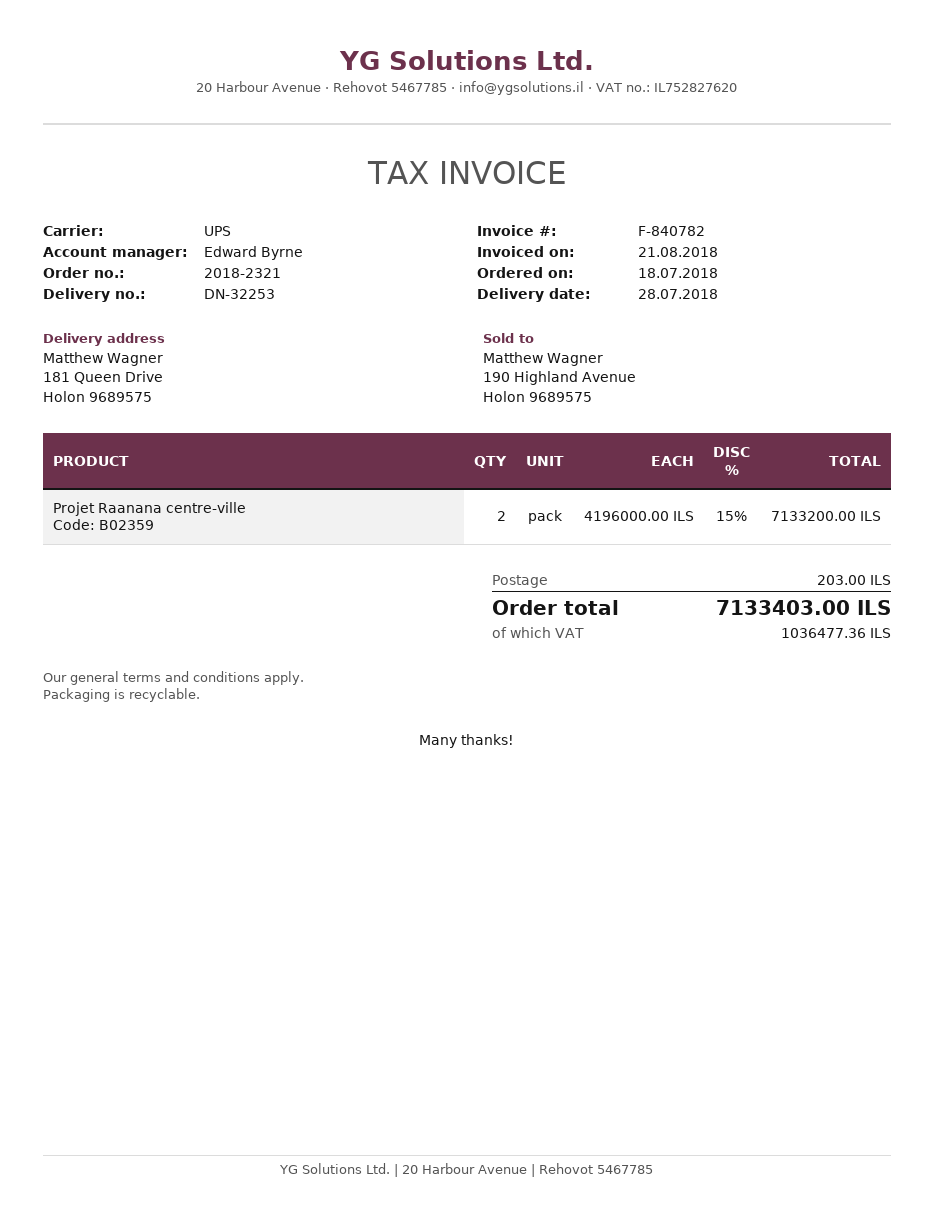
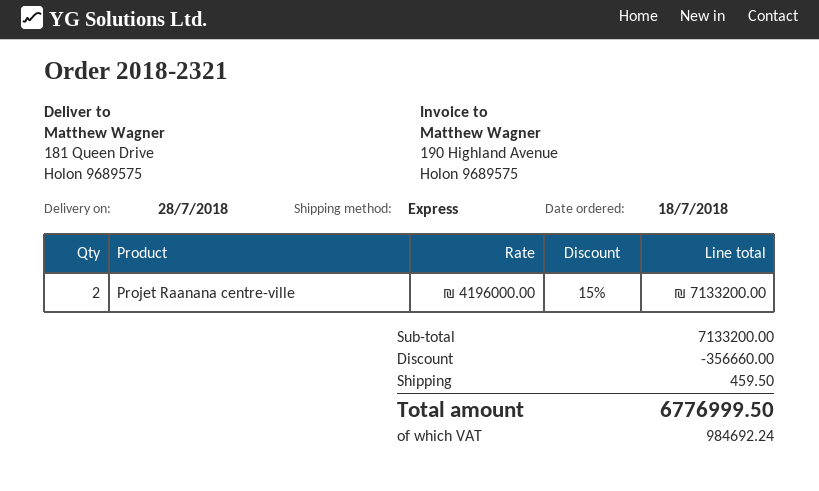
shipping method: UPS -> express
discount: none -> 356660.00
shipping: 203.00 -> 459.50
tax: 1036477.36 -> 984692.24
total: 7133403.00 -> 6776999.50

